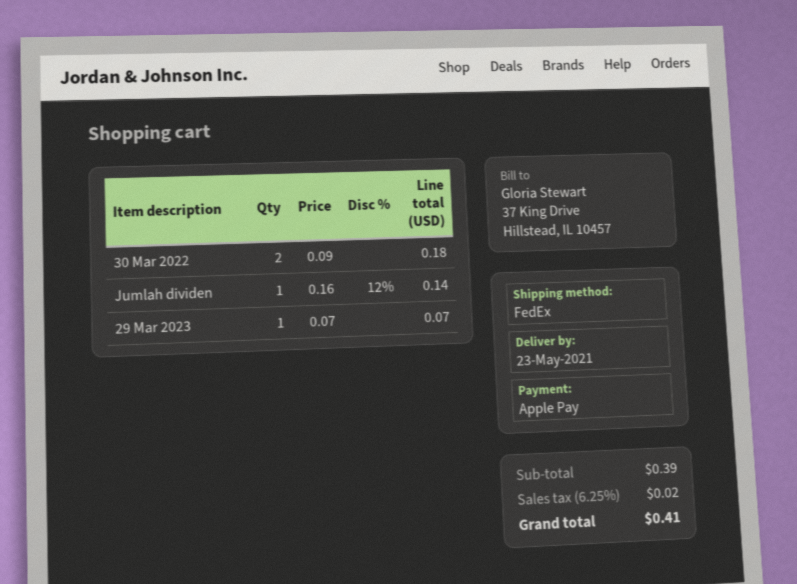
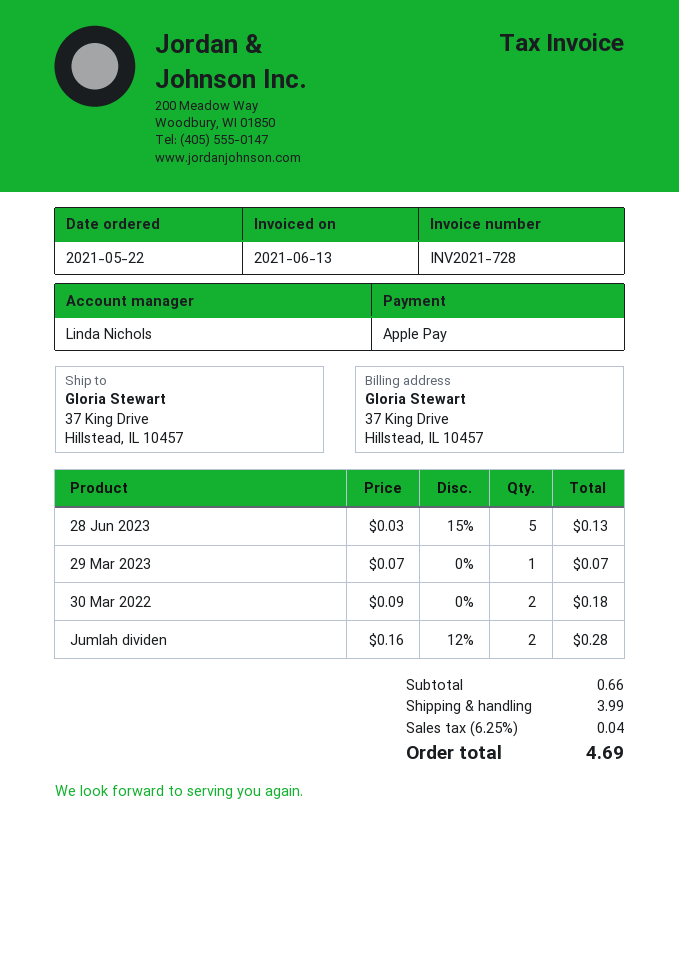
Jumlah dividen: 1 x 0.16 - 12% = 0.14 -> 2 x 0.16 - 12% = 0.28
28 Jun 2023: none -> 5 x 0.03 - 15% = 0.13
subtotal: 0.39 -> 0.66
shipping: none -> 3.99
tax: 6.25% = 0.02 -> 6.25% = 0.04
total: 0.41 -> 4.69

